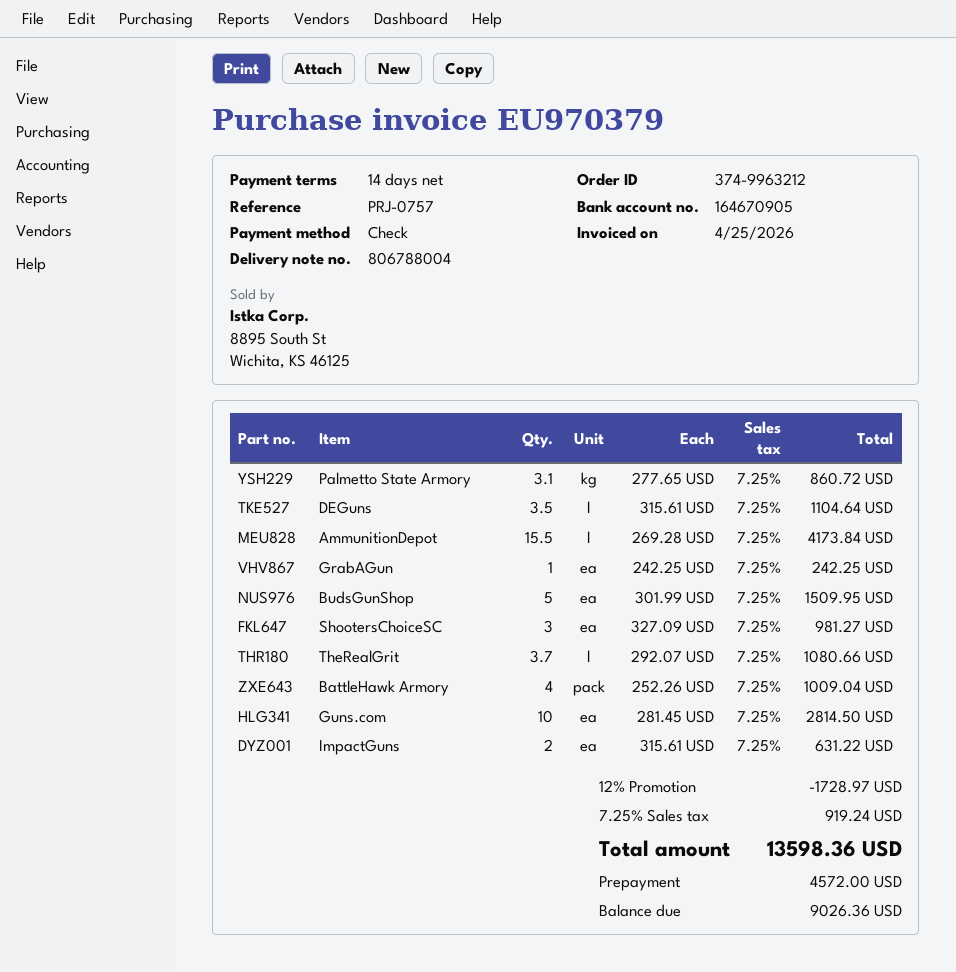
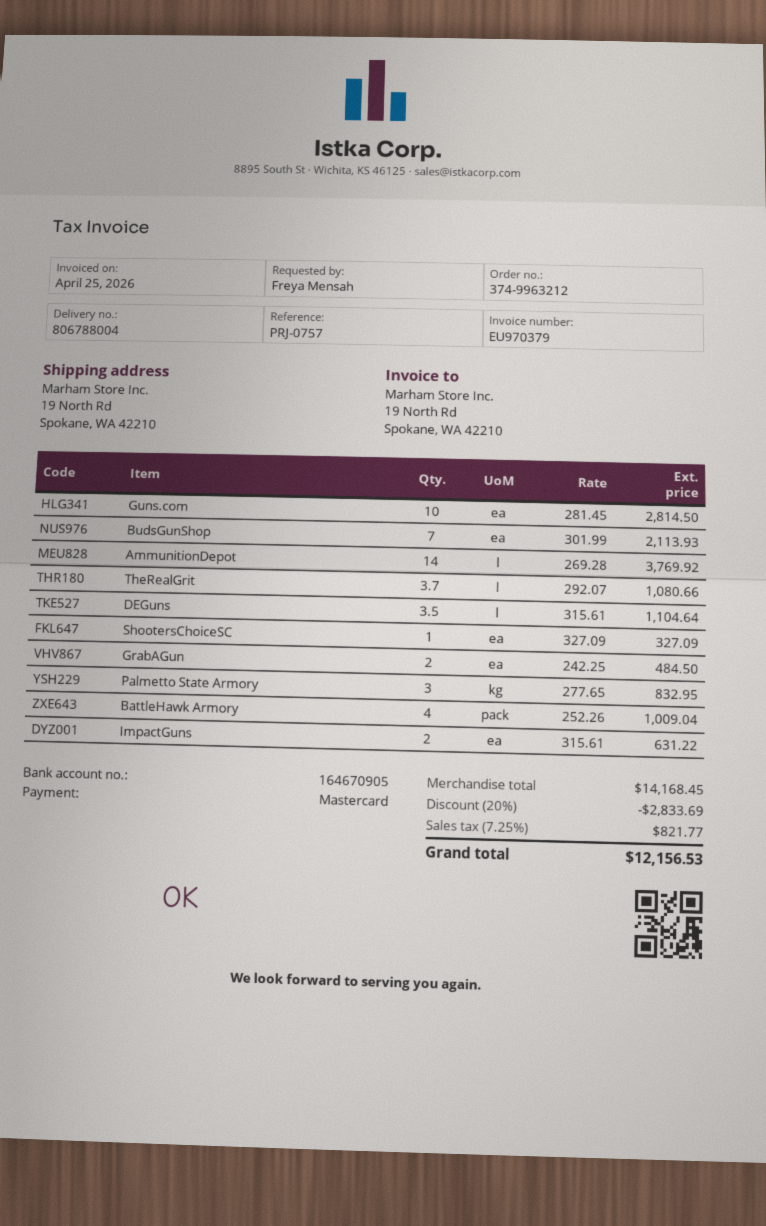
payment method: cheque -> Mastercard
Palmetto State Armory: 3.1 x 277.65 = 860.72 -> 3 x 277.65 = 832.95
AmmunitionDepot: 15.5 x 269.28 = 4173.84 -> 14 x 269.28 = 3769.92
GrabAGun: 1 x 242.25 = 242.25 -> 2 x 242.25 = 484.50
BudsGunShop: 5 x 301.99 = 1509.95 -> 7 x 301.99 = 2113.93
ShootersChoiceSC: 3 x 327.09 = 981.27 -> 1 x 327.09 = 327.09
discount: 12% = 1728.97 -> 20% = 2833.69
tax: 7.25% = 919.24 -> 7.25% = 821.77
total: 13598.36 -> 12156.53

